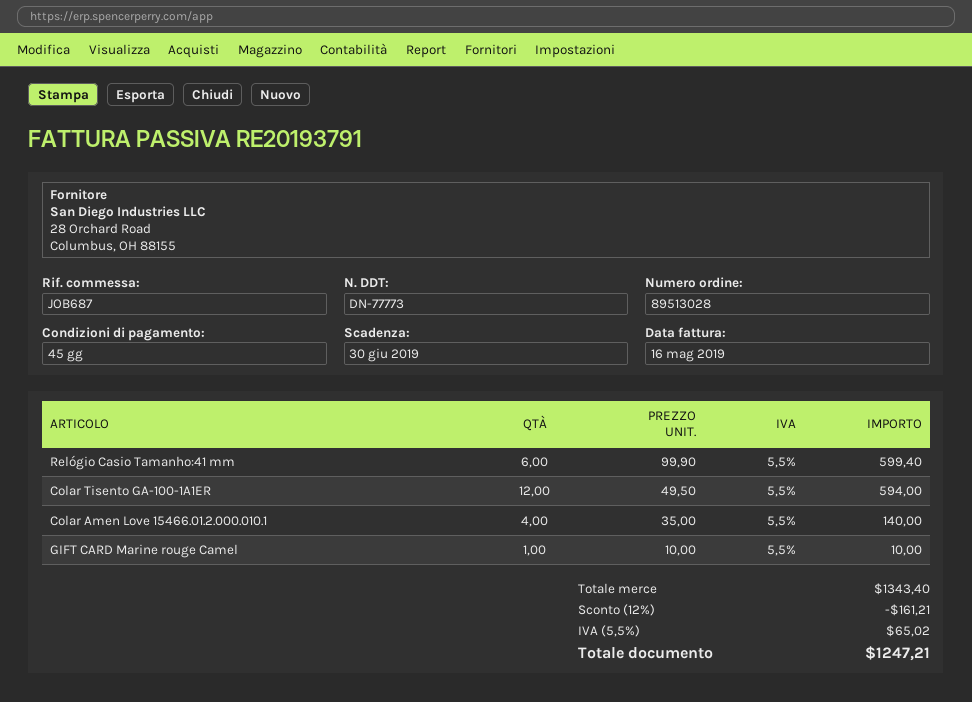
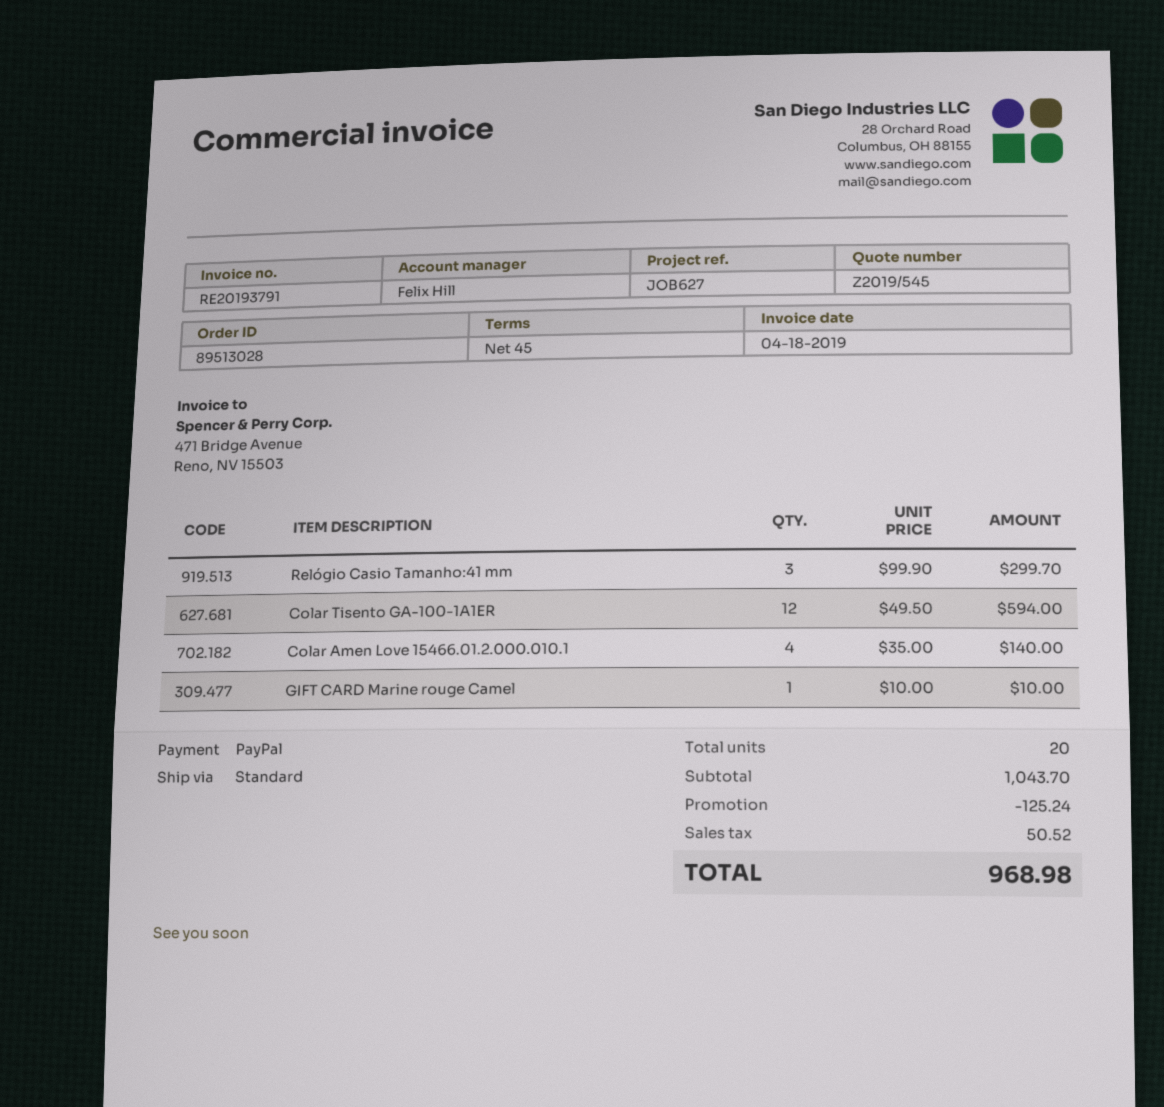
invoice date: 2019-05-16 -> 2019-04-18
reference: JOB687 -> JOB627
Relógio Casio Tamanho:41 mm: 6 x 99.90 = 599.40 -> 3 x 99.90 = 299.70
subtotal: 1343.40 -> 1043.70
discount: 161.21 -> 125.24
tax: 65.02 -> 50.52
total: 1247.21 -> 968.98

